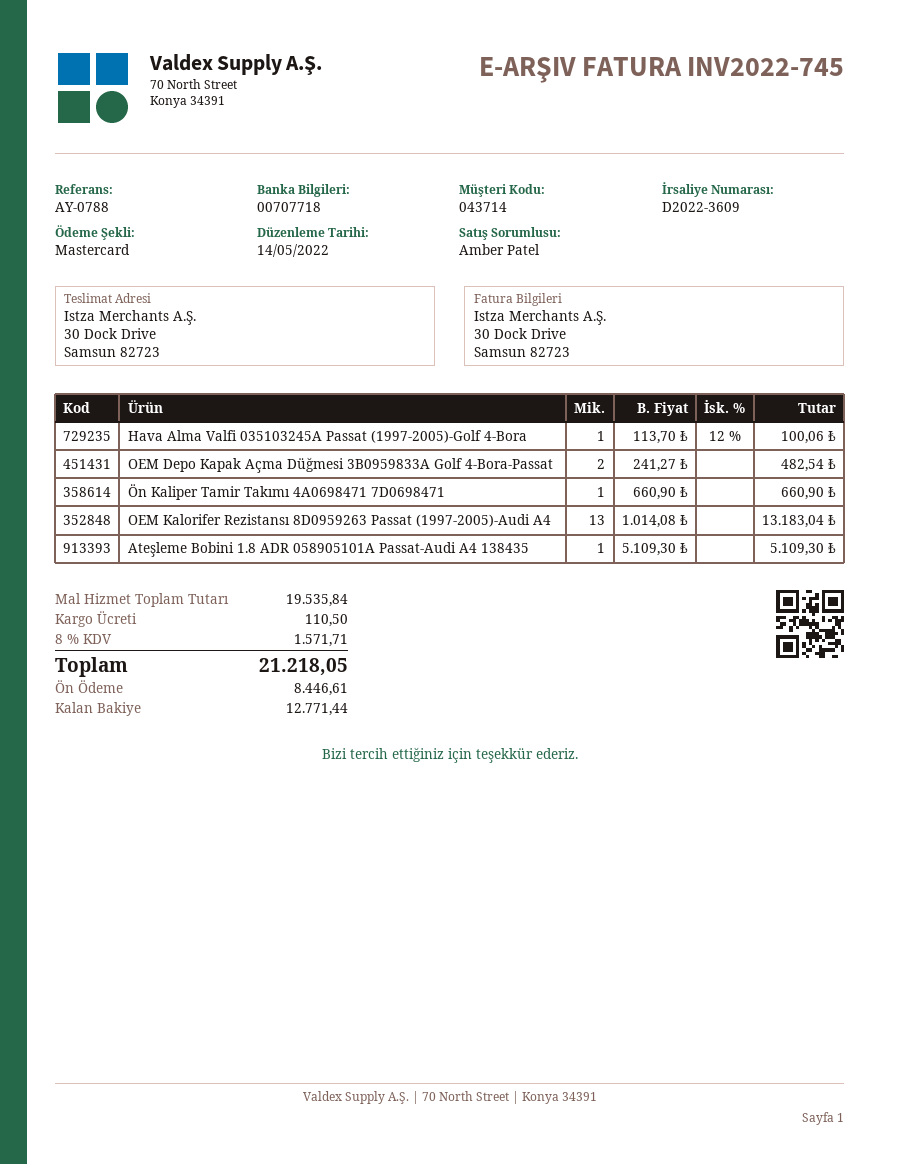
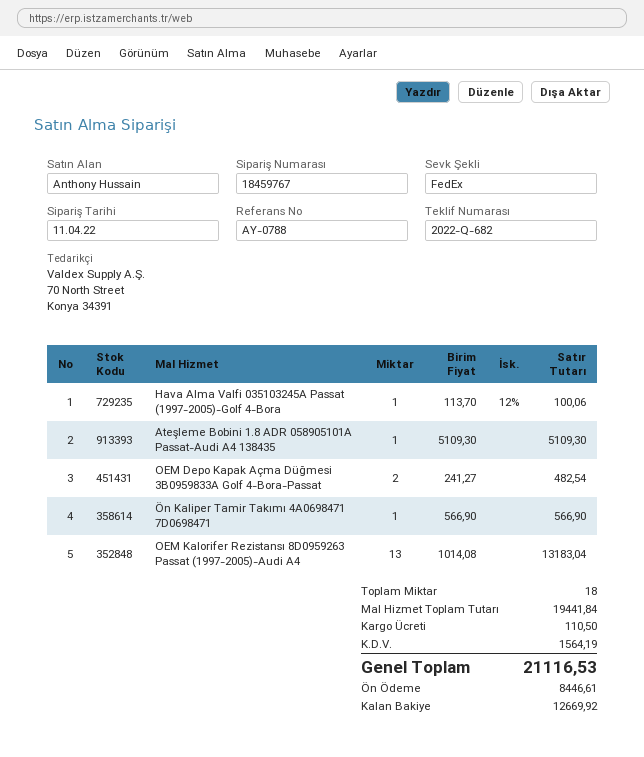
Ön Kaliper Tamir Takımı 4A0698471 7D0698471: 1 x 660.90 = 660.90 -> 1 x 566.90 = 566.90
subtotal: 19535.84 -> 19441.84
tax: 1571.71 -> 1564.19
total: 21218.05 -> 21116.53
balance: 12771.44 -> 12669.92

